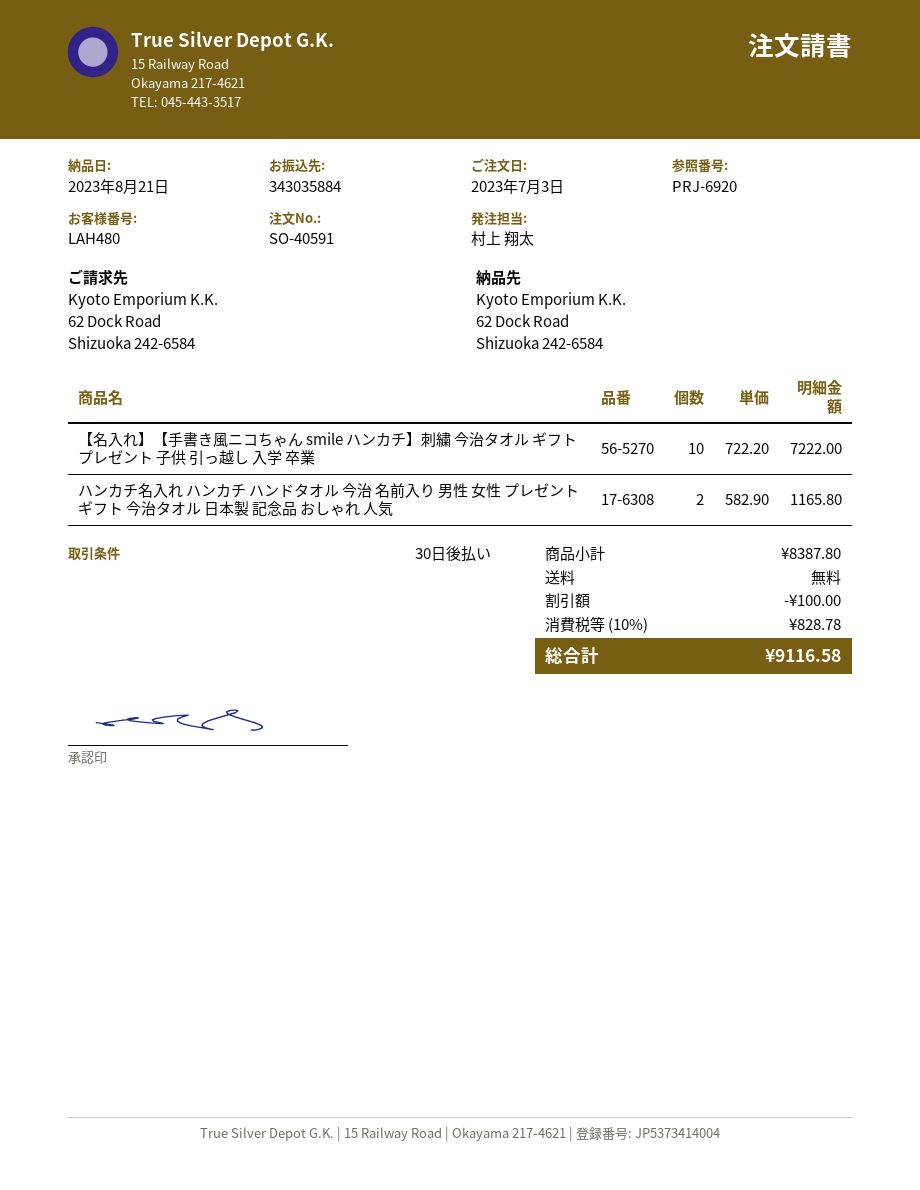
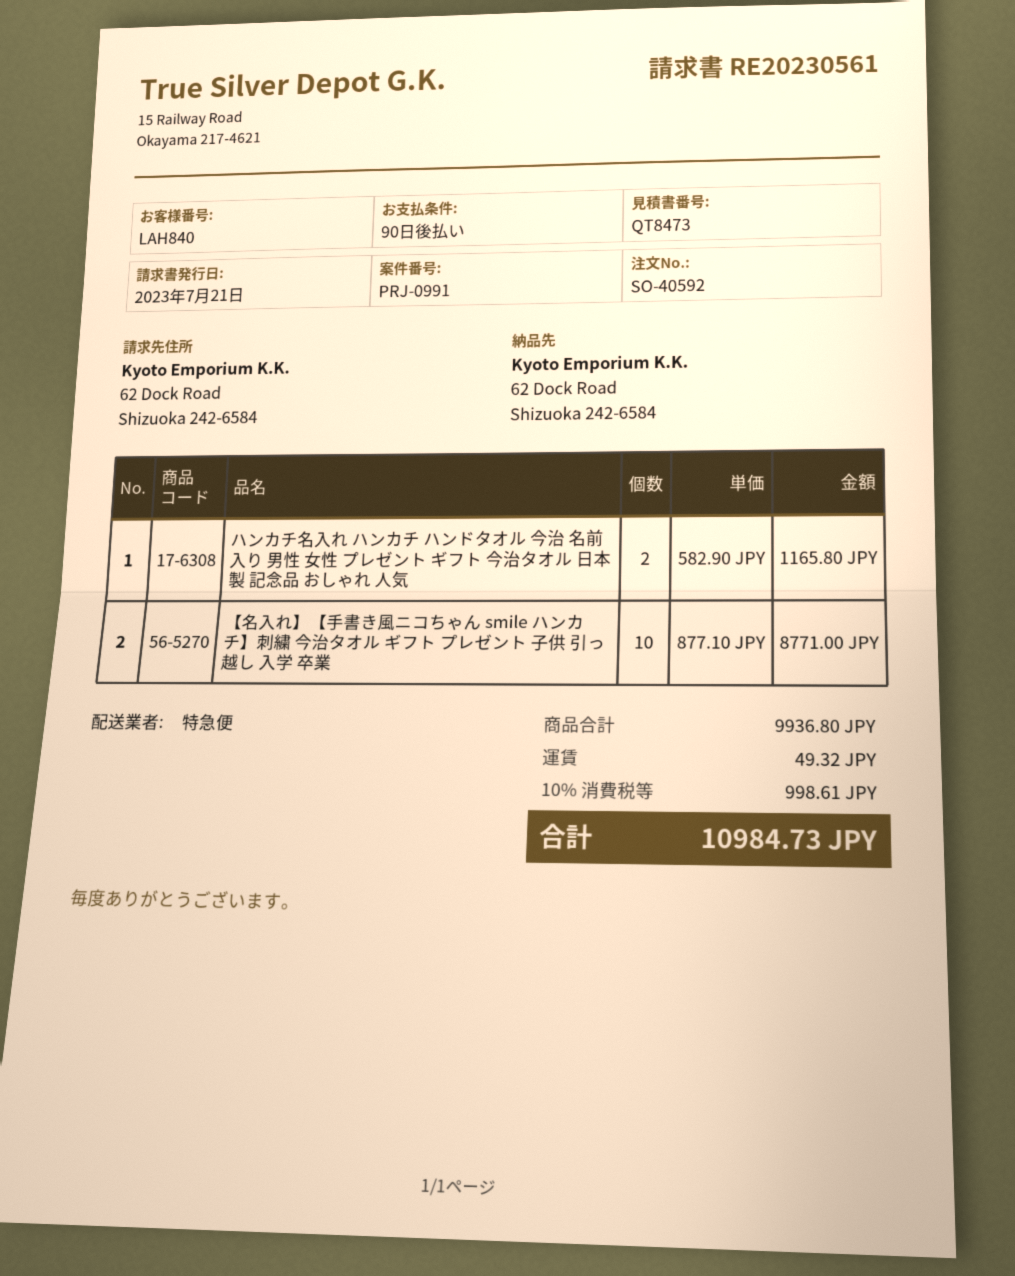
order number: SO-40591 -> SO-40592
payment terms: 30 days -> 90 days
customer number: LAH480 -> LAH840
reference: PRJ-6920 -> PRJ-0991
【名入れ】【手書き風ニコちゃん smile ハンカチ】刺繍 今治タオル ギフト プレゼント 子供 引っ越し 入学 卒業: 10 x 722.20 = 7222.00 -> 10 x 877.10 = 8771.00
subtotal: 8387.80 -> 9936.80
discount: 100.00 -> none
shipping: 0.00 -> 49.32
tax: 10% = 828.78 -> 10% = 998.61
total: 9116.58 -> 10984.73

